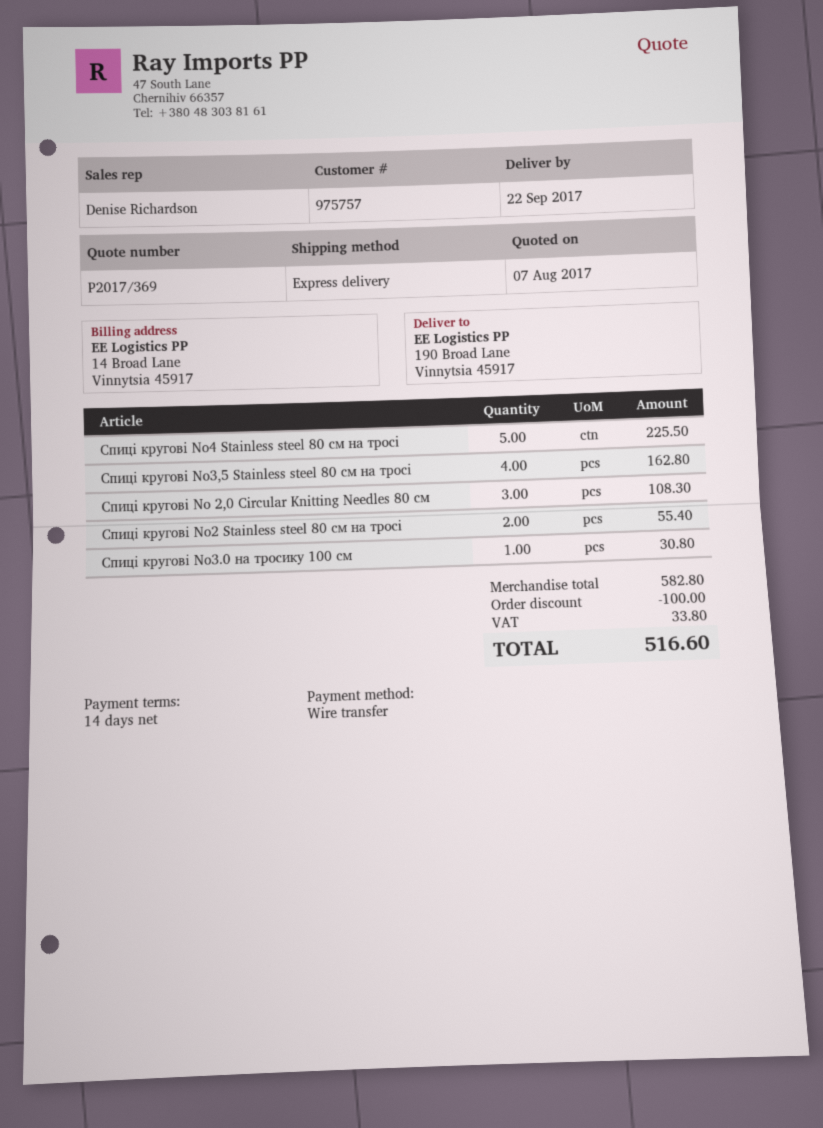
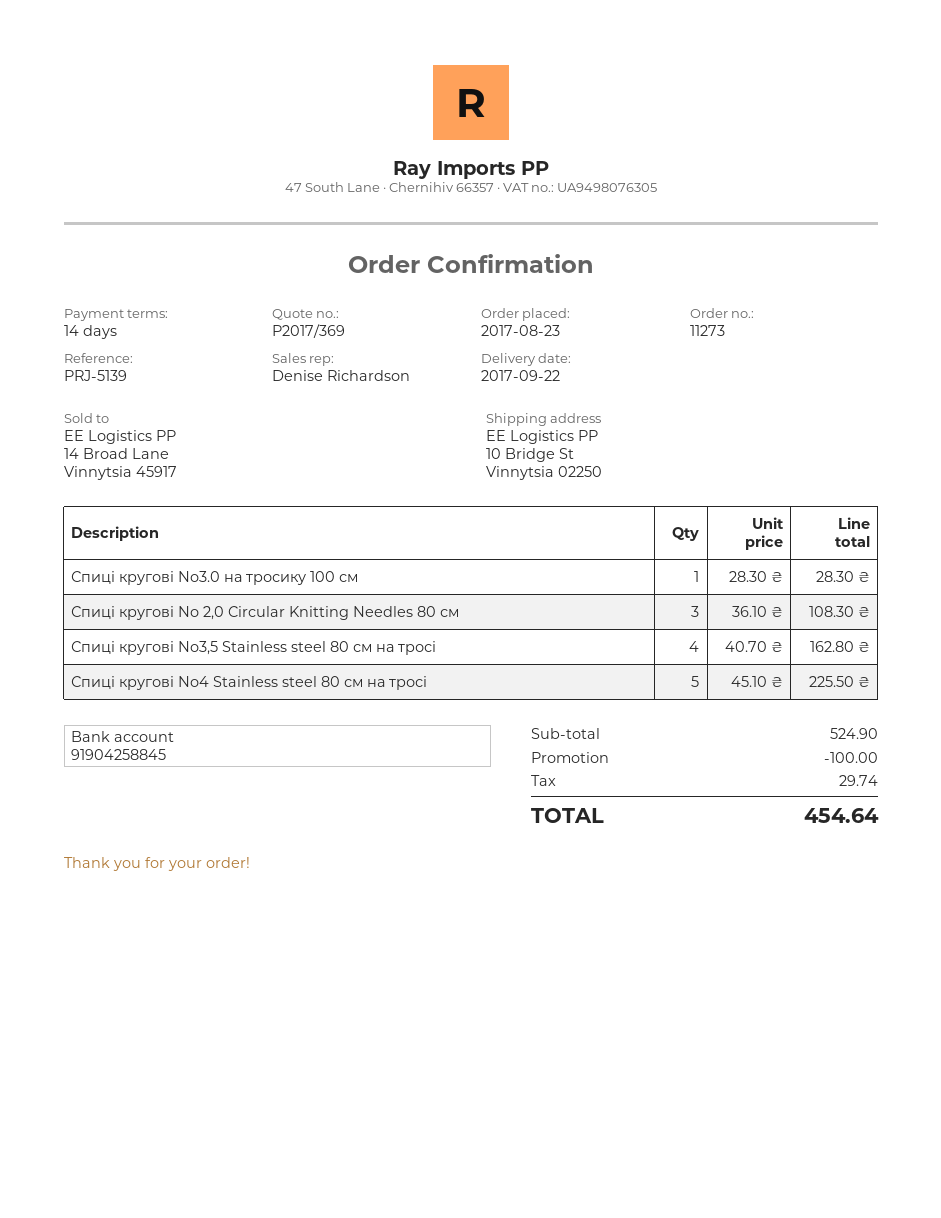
ship to: 190 Broad Lane, Vinnytsia 45917 -> 10 Bridge St, Vinnytsia 02250
Спиці кругові No2 Stainless steel 80 см на тросі: 2 for 55.40 -> none
Спиці кругові No3.0 на тросику 100 см: 1 for 30.80 -> 1 for 28.30
subtotal: 582.80 -> 524.90
tax: 33.80 -> 29.74
total: 516.60 -> 454.64

